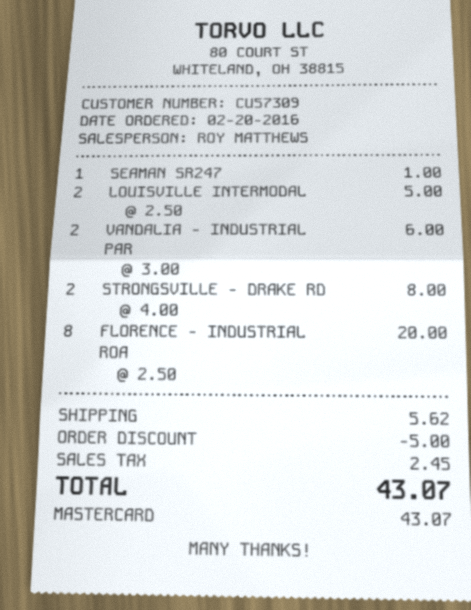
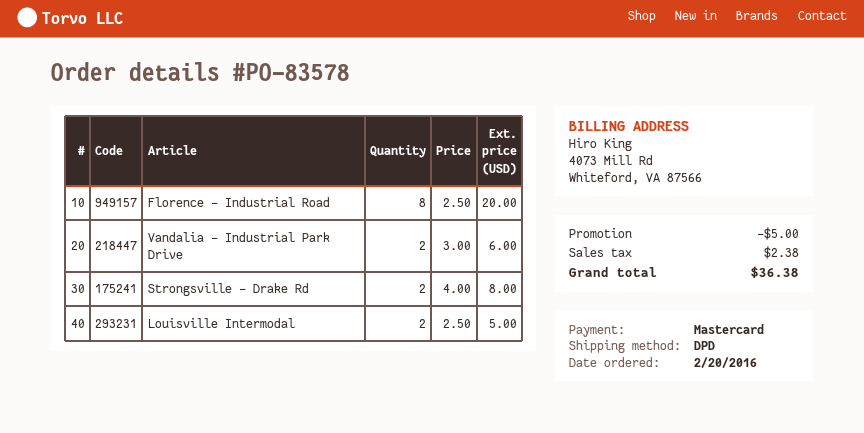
SEAMAN SR247: 1 x 1.00 = 1.00 -> none
shipping: 5.62 -> none
tax: 2.45 -> 2.38
total: 43.07 -> 36.38

